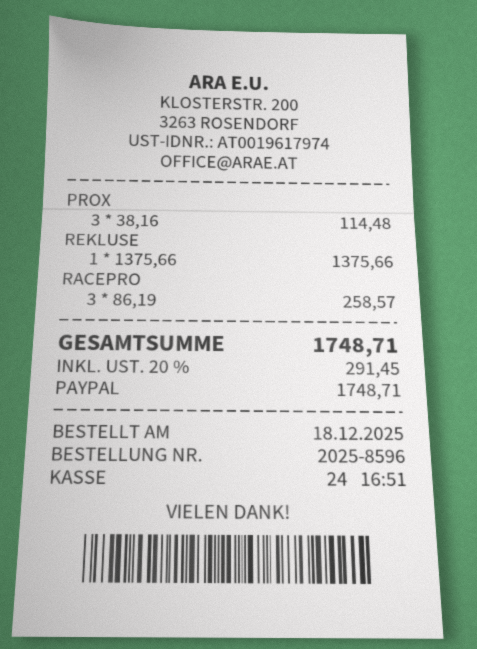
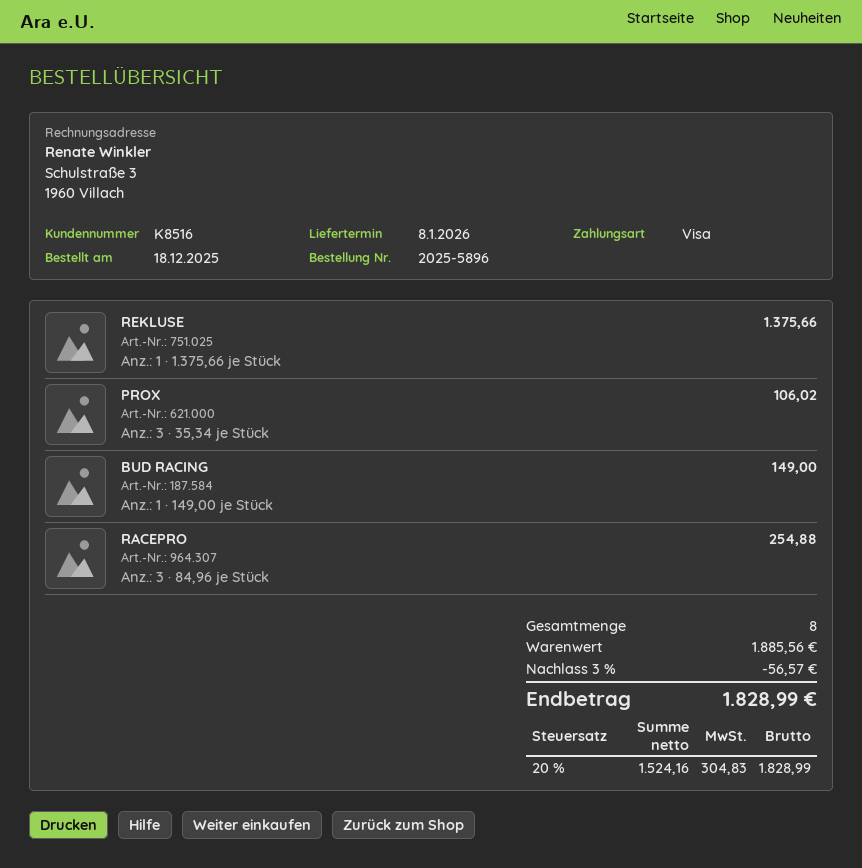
order number: 2025-8596 -> 2025-5896
payment method: PayPal -> Visa
PROX: 3 x 38.16 = 114.48 -> 3 x 35.34 = 106.02
RACEPRO: 3 x 86.19 = 258.57 -> 3 x 84.96 = 254.88
BUD RACING: none -> 1 x 149.00 = 149.00
discount: none -> 3% = 56.57
tax: 20% = 291.45 -> 20% = 304.83
total: 1748.71 -> 1828.99

